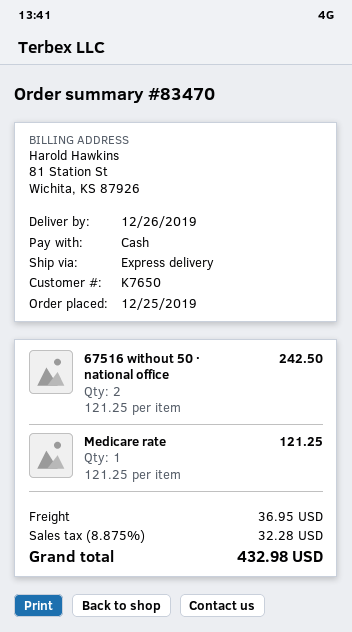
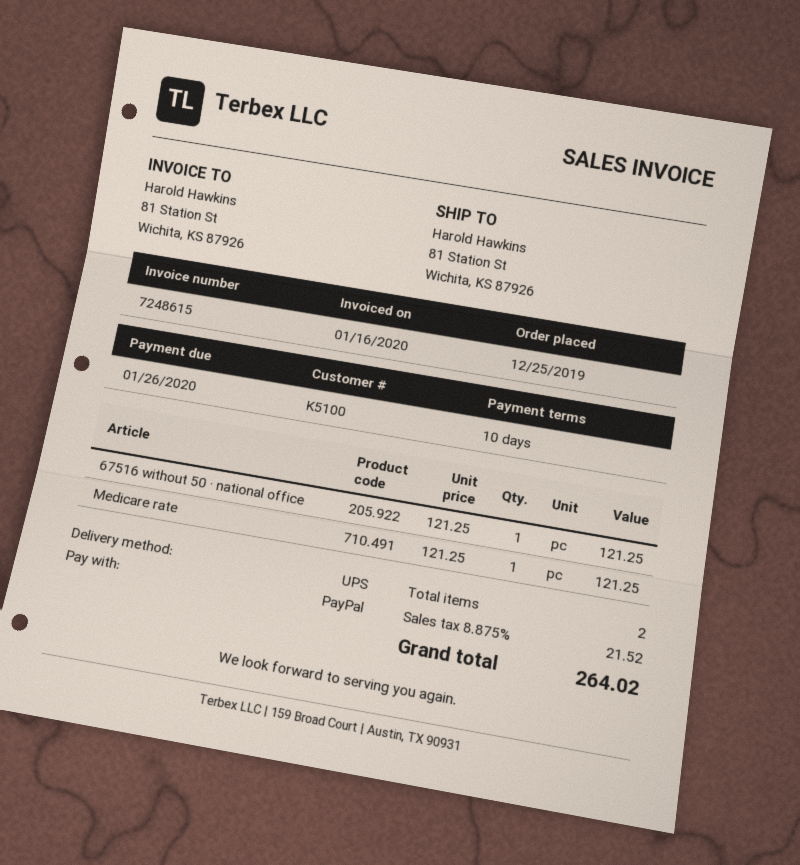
customer number: K7650 -> K5100
payment method: cash -> PayPal
shipping method: express -> UPS
67516 without 50 · national office: 2 x 121.25 = 242.50 -> 1 x 121.25 = 121.25
shipping: 36.95 -> none
tax: 8.875% = 32.28 -> 8.875% = 21.52
total: 432.98 -> 264.02

